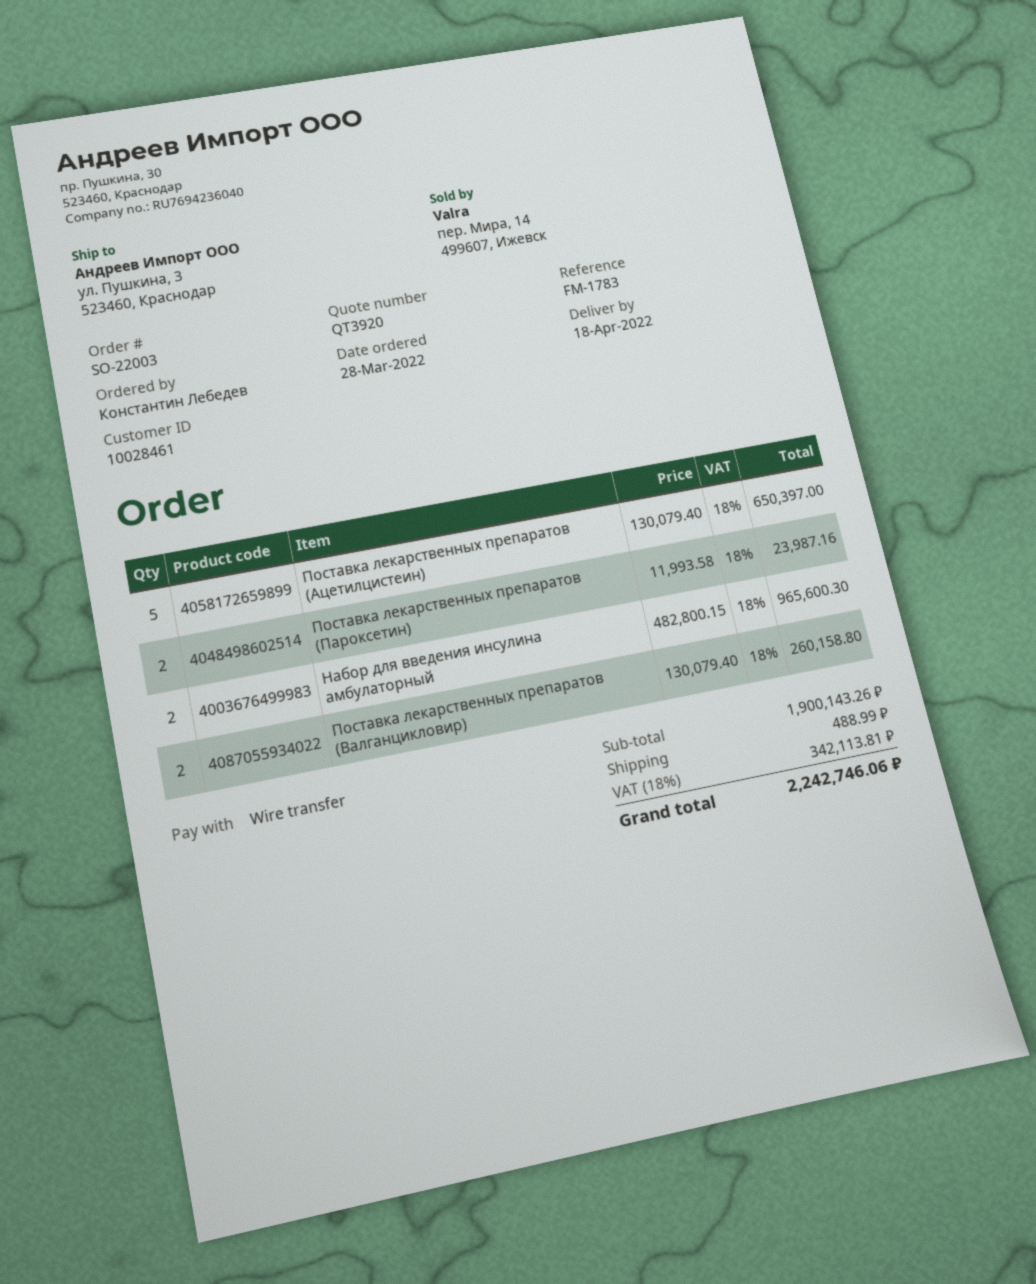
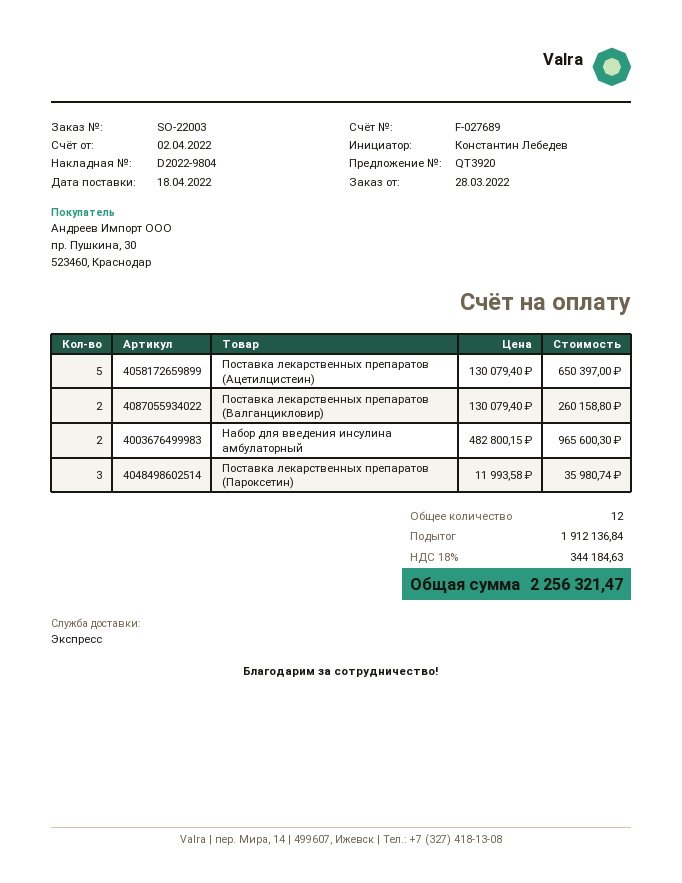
Поставка лекарственных препаратов (Пароксетин): 2 x 11993.58 = 23987.16 -> 3 x 11993.58 = 35980.74
subtotal: 1900143.26 -> 1912136.84
shipping: 488.99 -> none
tax: 18% = 342113.81 -> 18% = 344184.63
total: 2242746.06 -> 2256321.47

